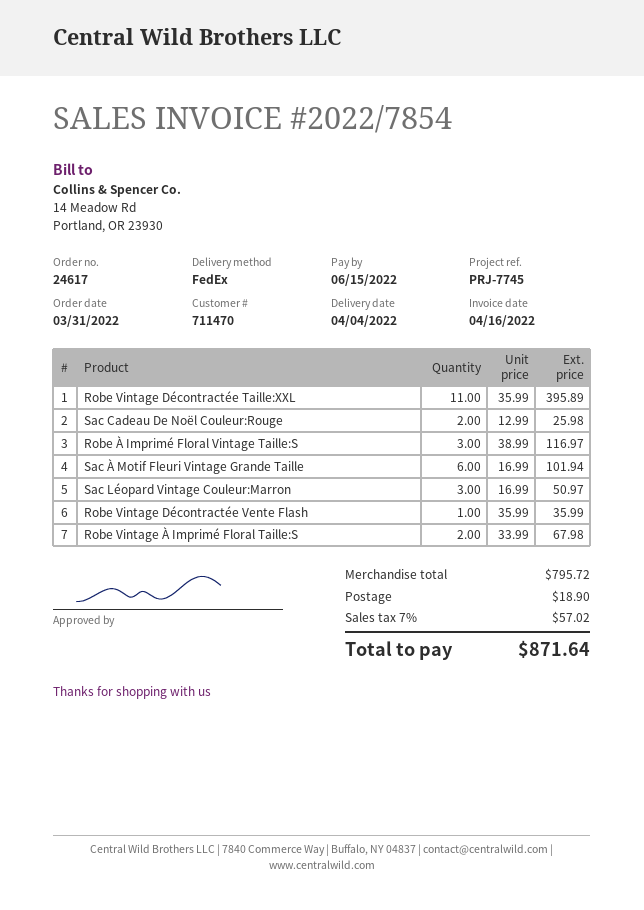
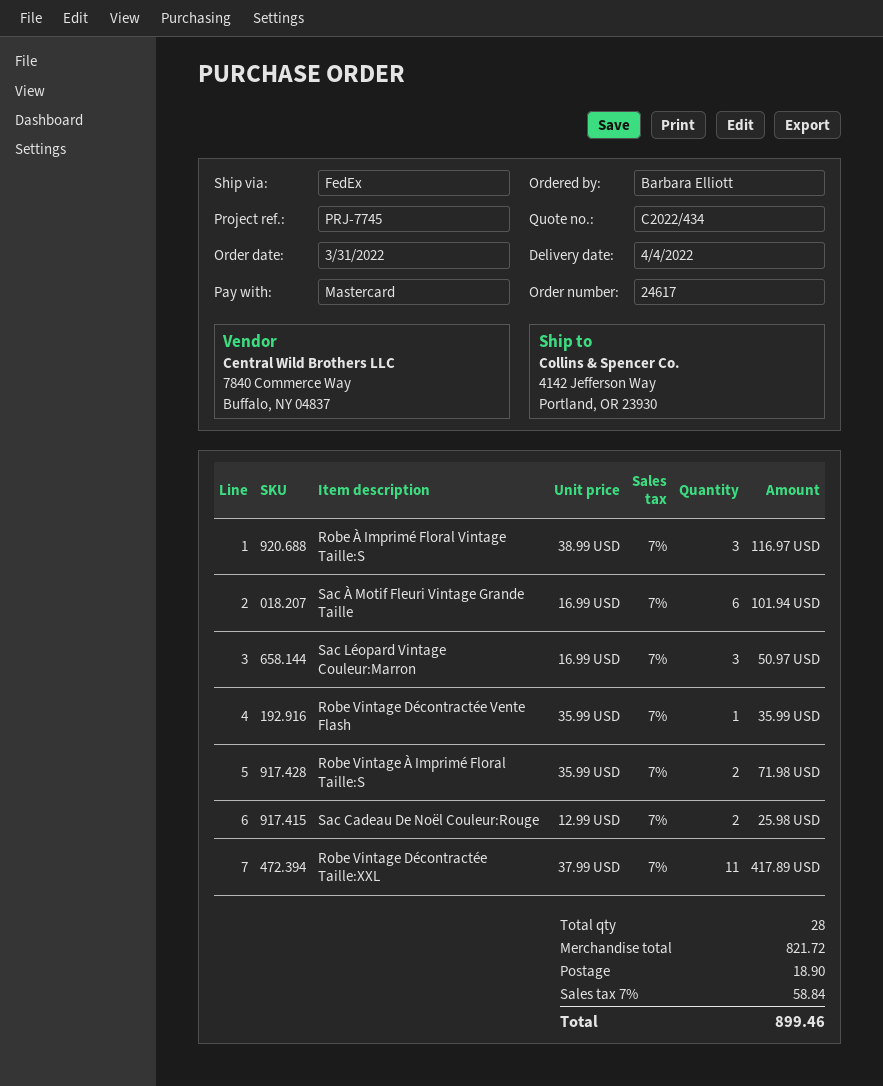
Robe Vintage Décontractée Taille:XXL: 11 x 35.99 = 395.89 -> 11 x 37.99 = 417.89
Robe Vintage À Imprimé Floral Taille:S: 2 x 33.99 = 67.98 -> 2 x 35.99 = 71.98
subtotal: 795.72 -> 821.72
tax: 7% = 57.02 -> 7% = 58.84
total: 871.64 -> 899.46

